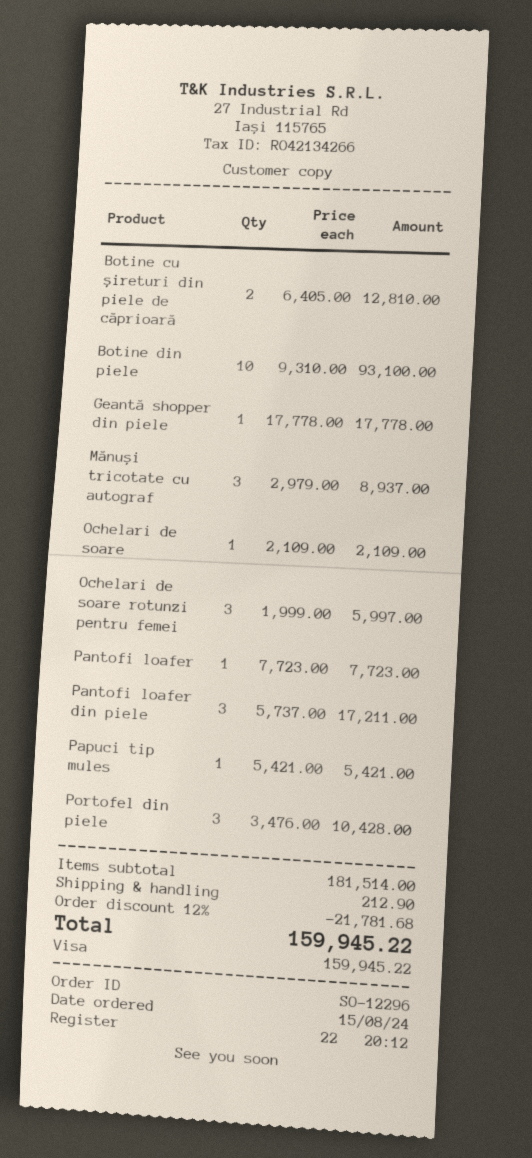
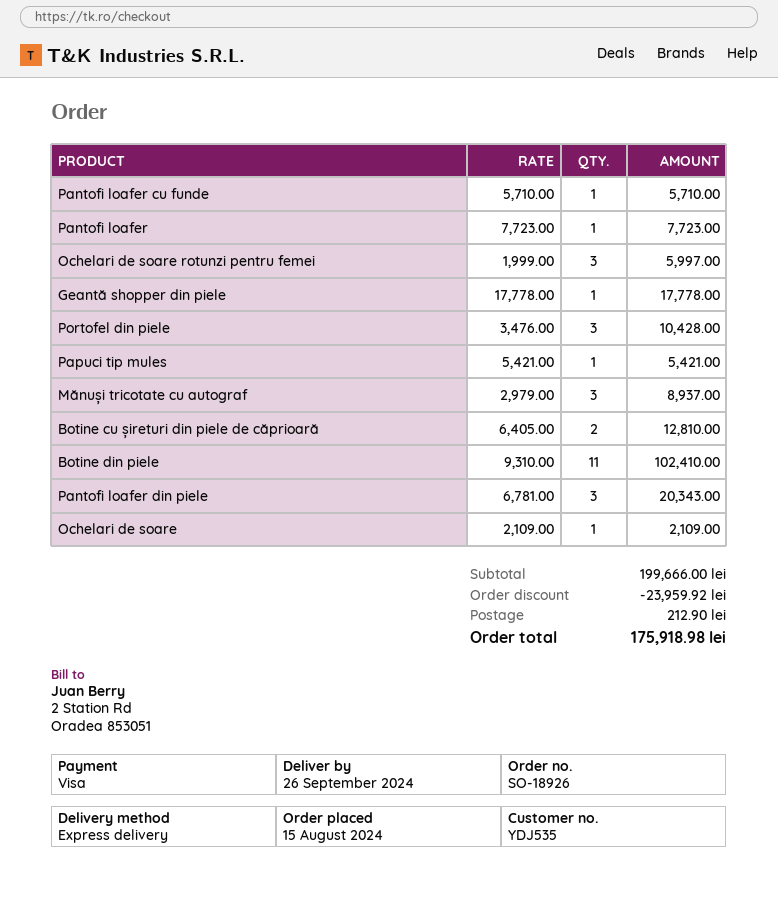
order number: SO-12296 -> SO-18926
Botine din piele: 10 x 9310.00 = 93100.00 -> 11 x 9310.00 = 102410.00
Pantofi loafer din piele: 3 x 5737.00 = 17211.00 -> 3 x 6781.00 = 20343.00
Pantofi loafer cu funde: none -> 1 x 5710.00 = 5710.00
subtotal: 181514.00 -> 199666.00
discount: 21781.68 -> 23959.92
total: 159945.22 -> 175918.98

